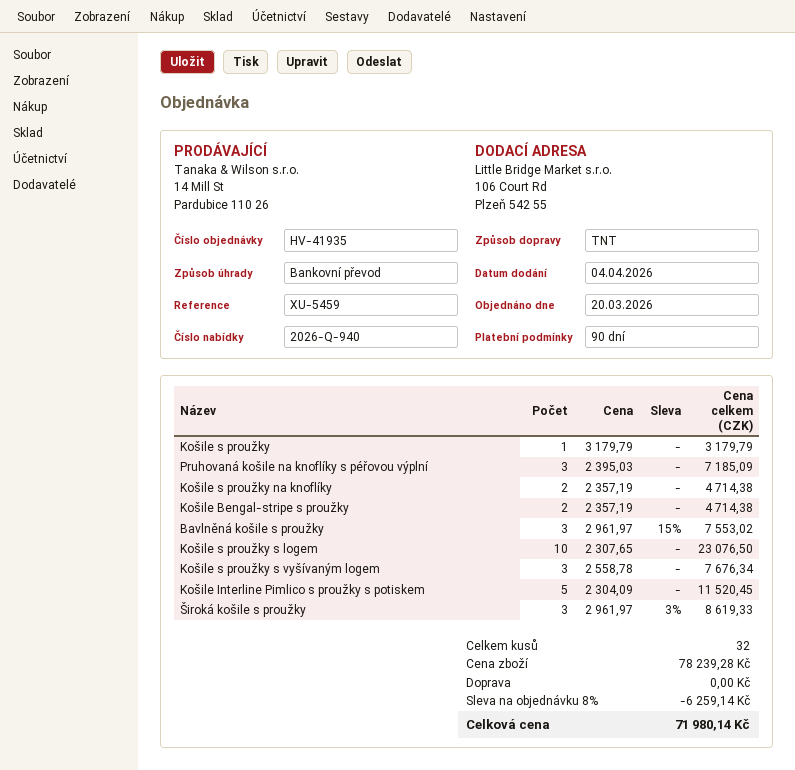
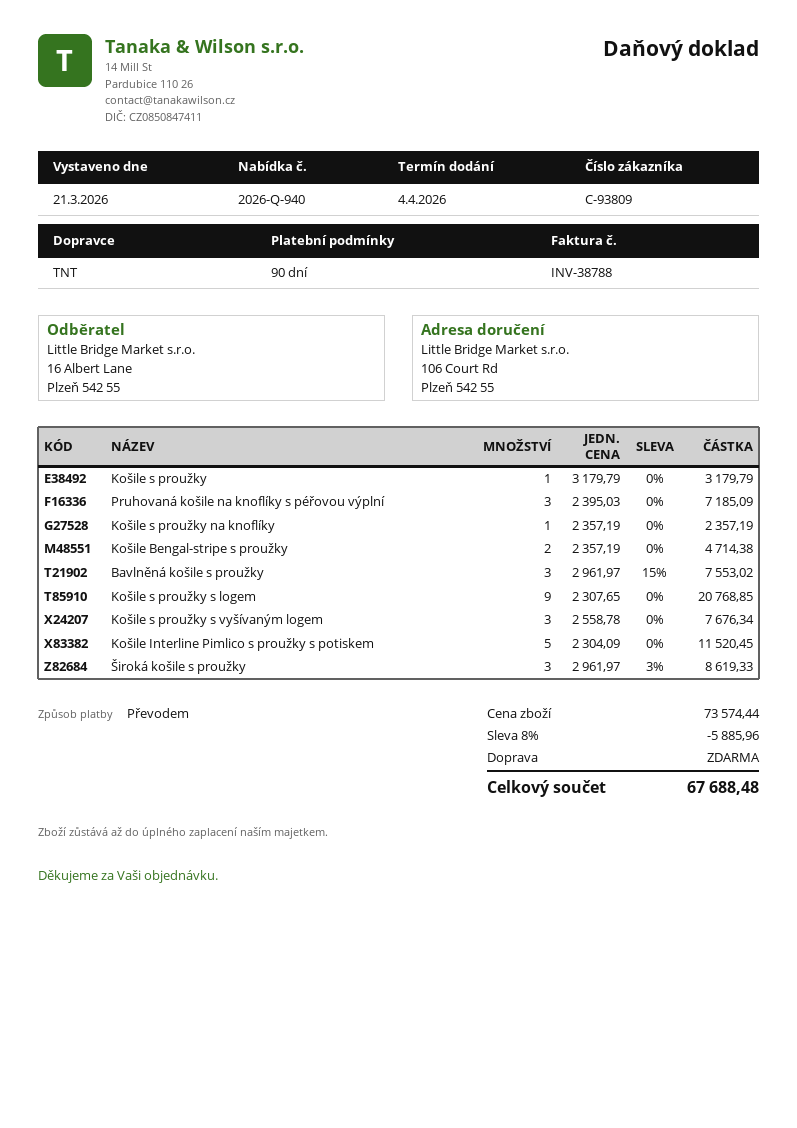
Košile s proužky na knoflíky: 2 x 2357.19 = 4714.38 -> 1 x 2357.19 = 2357.19
Košile s proužky s logem: 10 x 2307.65 = 23076.50 -> 9 x 2307.65 = 20768.85
subtotal: 78239.28 -> 73574.44
discount: 8% = 6259.14 -> 8% = 5885.96
total: 71980.14 -> 67688.48

